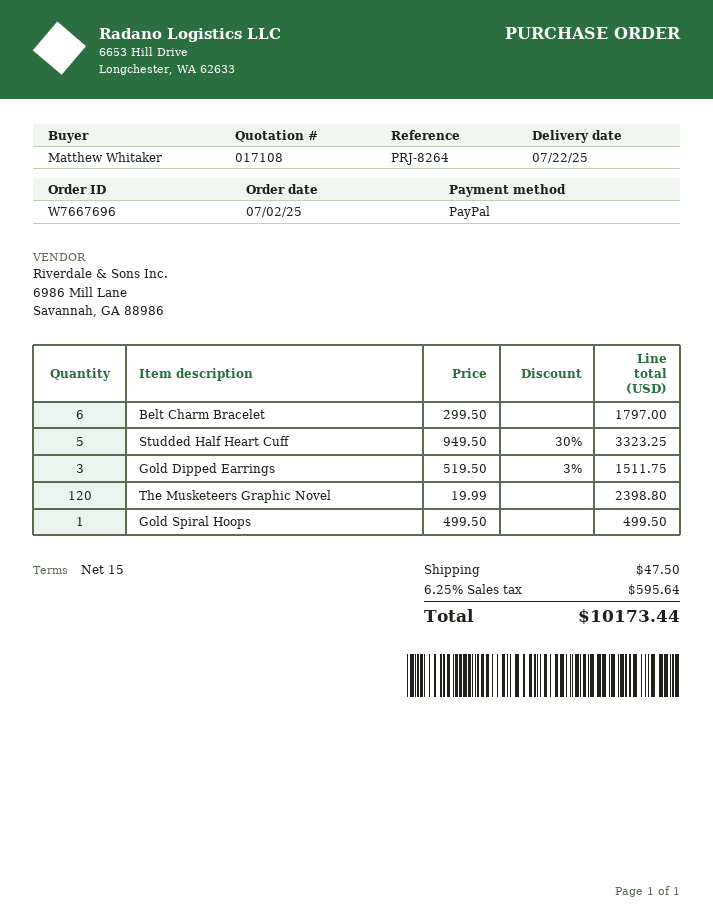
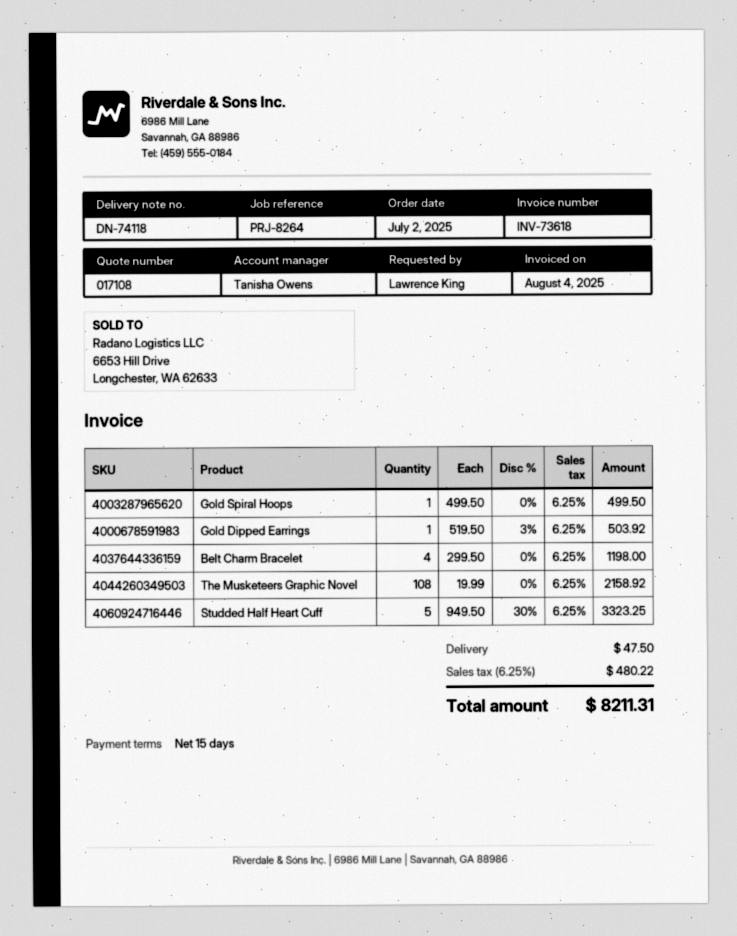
ordered by: Matthew Whitaker -> Lawrence King
Belt Charm Bracelet: 6 x 299.50 = 1797.00 -> 4 x 299.50 = 1198.00
Gold Dipped Earrings: 3 x 519.50 - 3% = 1511.75 -> 1 x 519.50 - 3% = 503.92
The Musketeers Graphic Novel: 120 x 19.99 = 2398.80 -> 108 x 19.99 = 2158.92
tax: 6.25% = 595.64 -> 6.25% = 480.22
total: 10173.44 -> 8211.31

